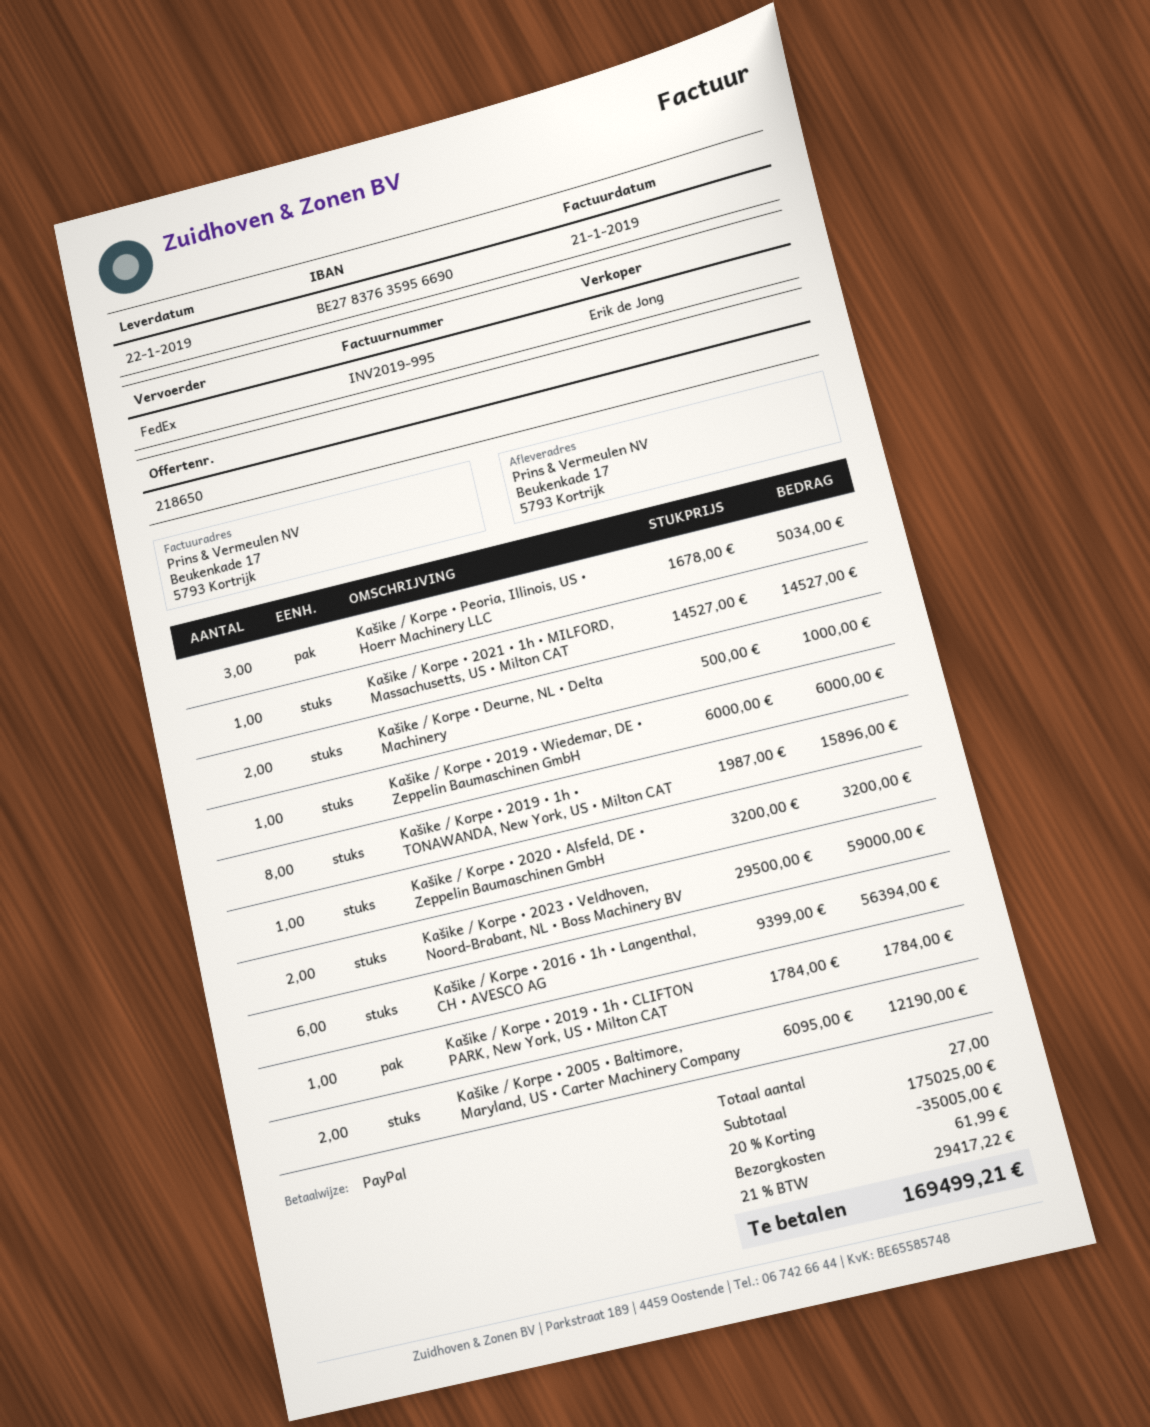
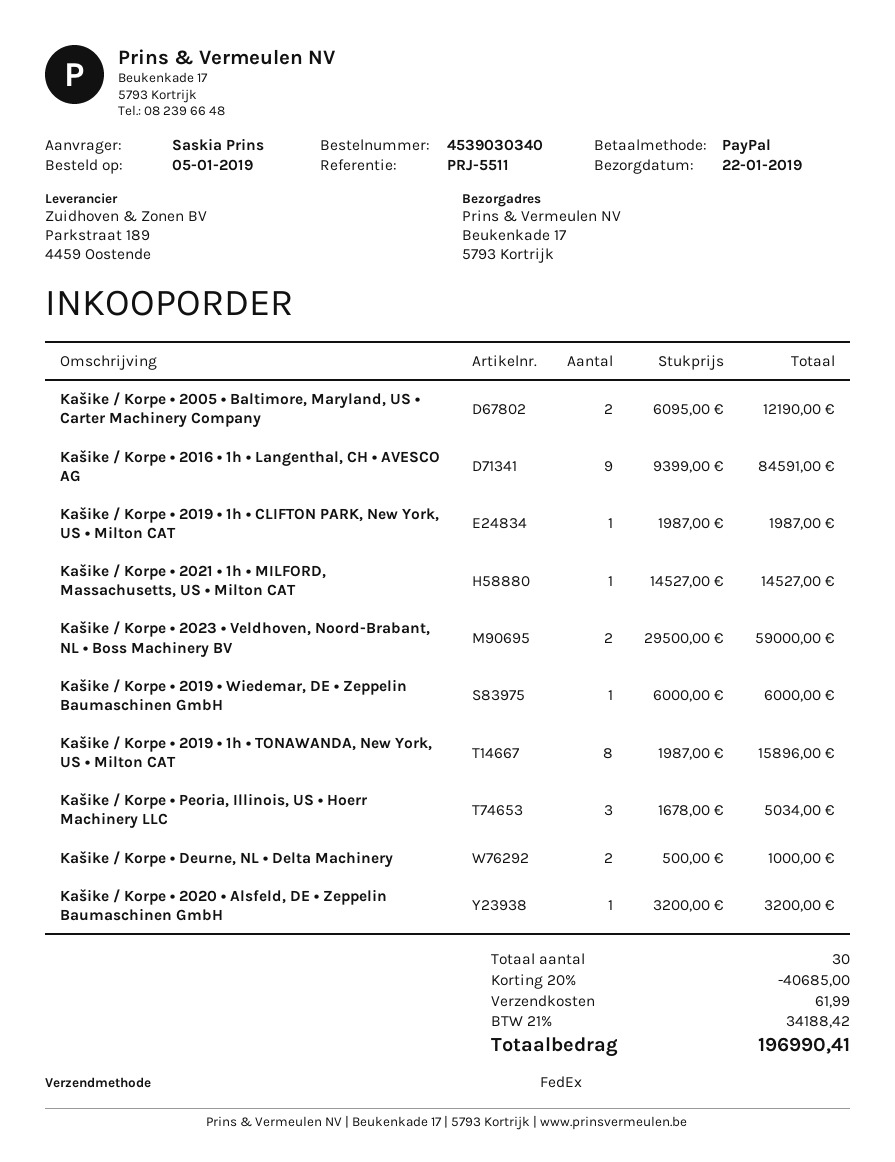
Kašike / Korpe • 2016 • 1h • Langenthal, CH • AVESCO AG: 6 x 9399.00 = 56394.00 -> 9 x 9399.00 = 84591.00
Kašike / Korpe • 2019 • 1h • CLIFTON PARK, New York, US • Milton CAT: 1 x 1784.00 = 1784.00 -> 1 x 1987.00 = 1987.00
total quantity: 27 -> 30
discount: 20% = 35005.00 -> 20% = 40685.00
tax: 21% = 29417.22 -> 21% = 34188.42
total: 169499.21 -> 196990.41

